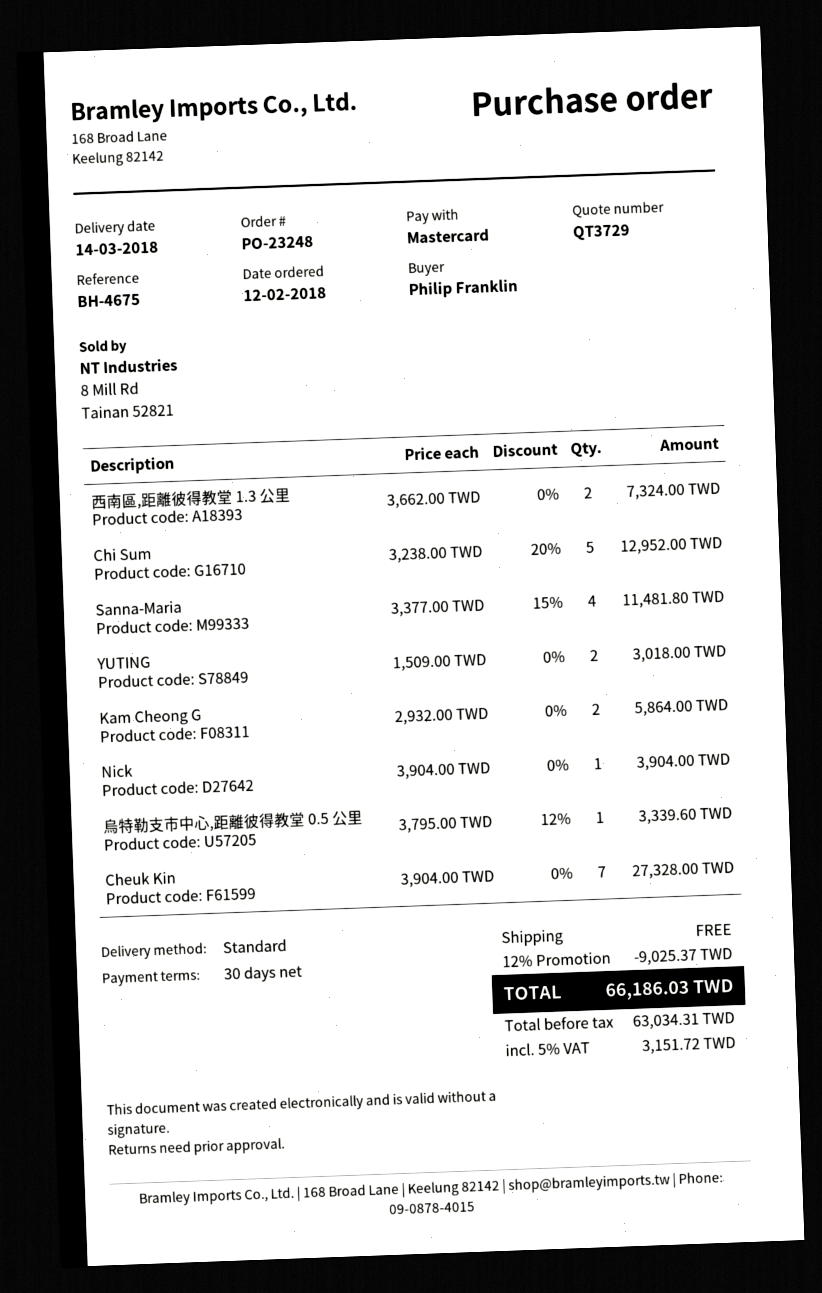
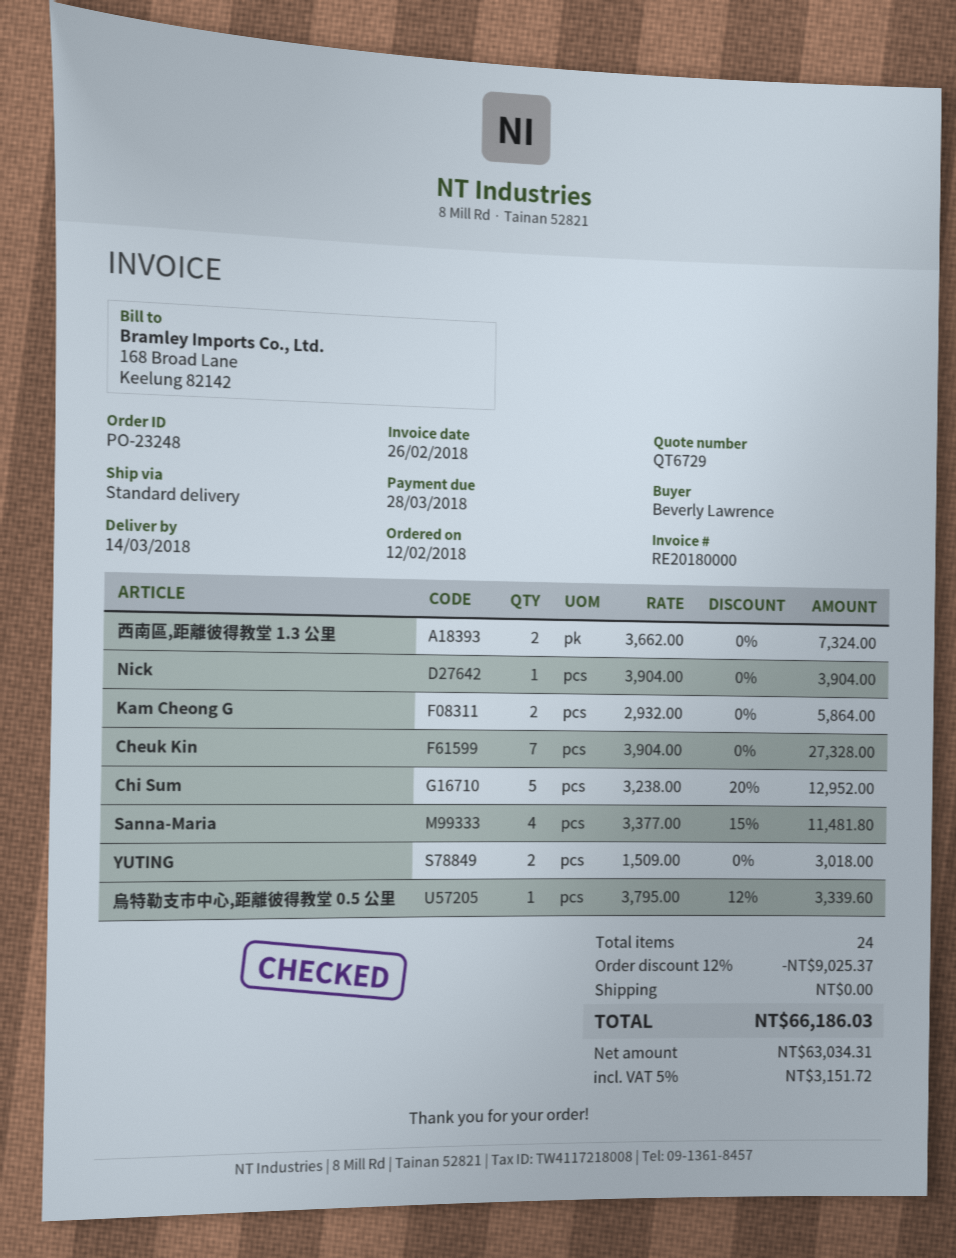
quote number: QT3729 -> QT6729
ordered by: Philip Franklin -> Beverly Lawrence

